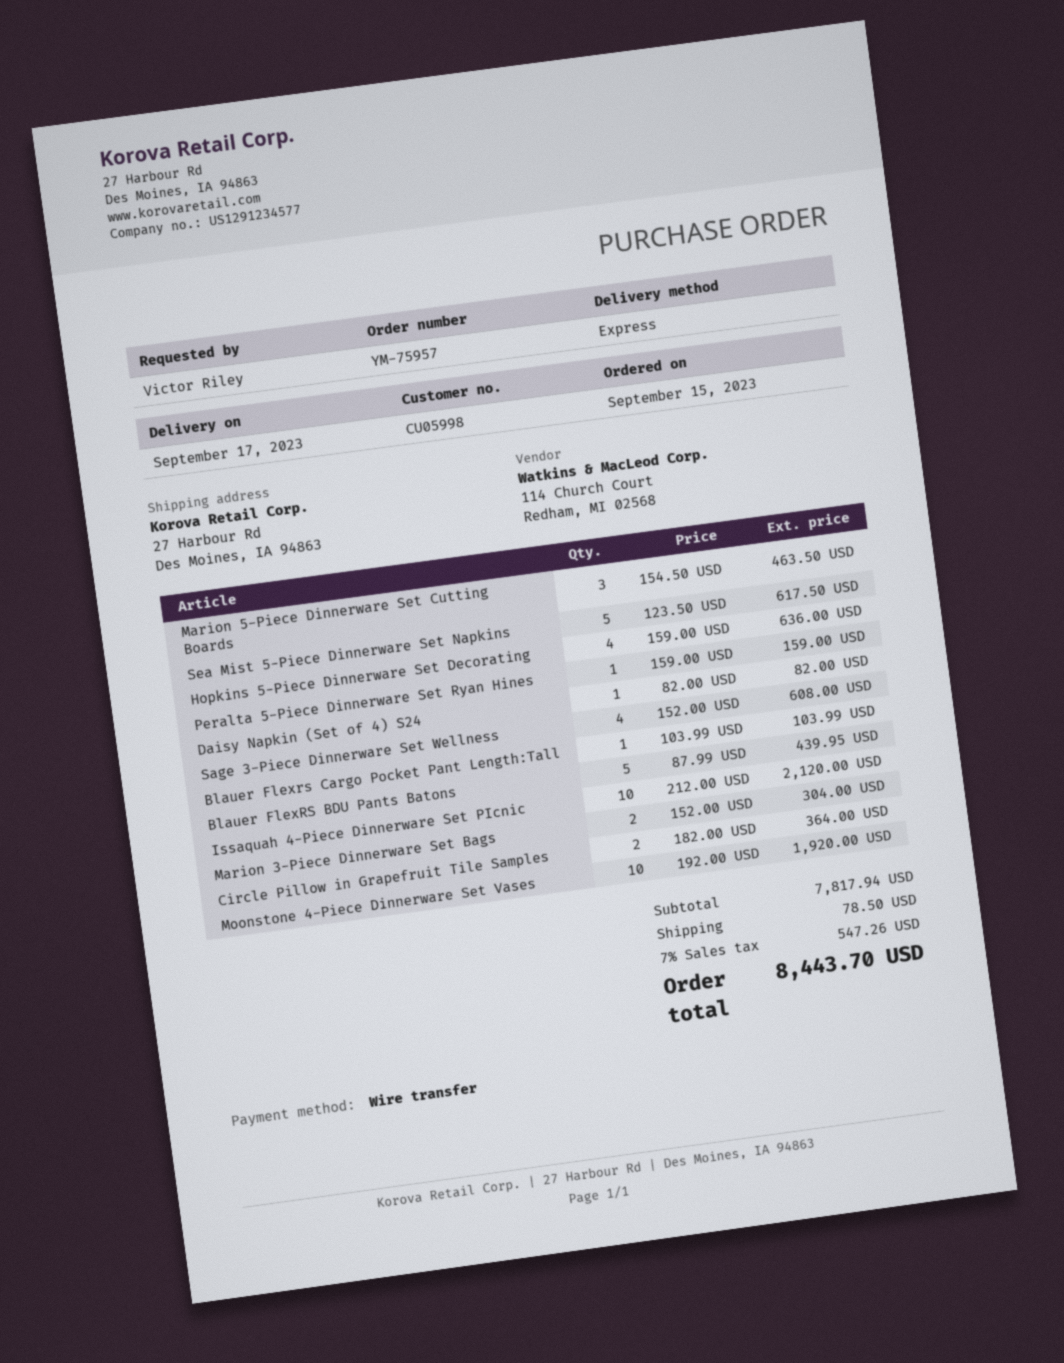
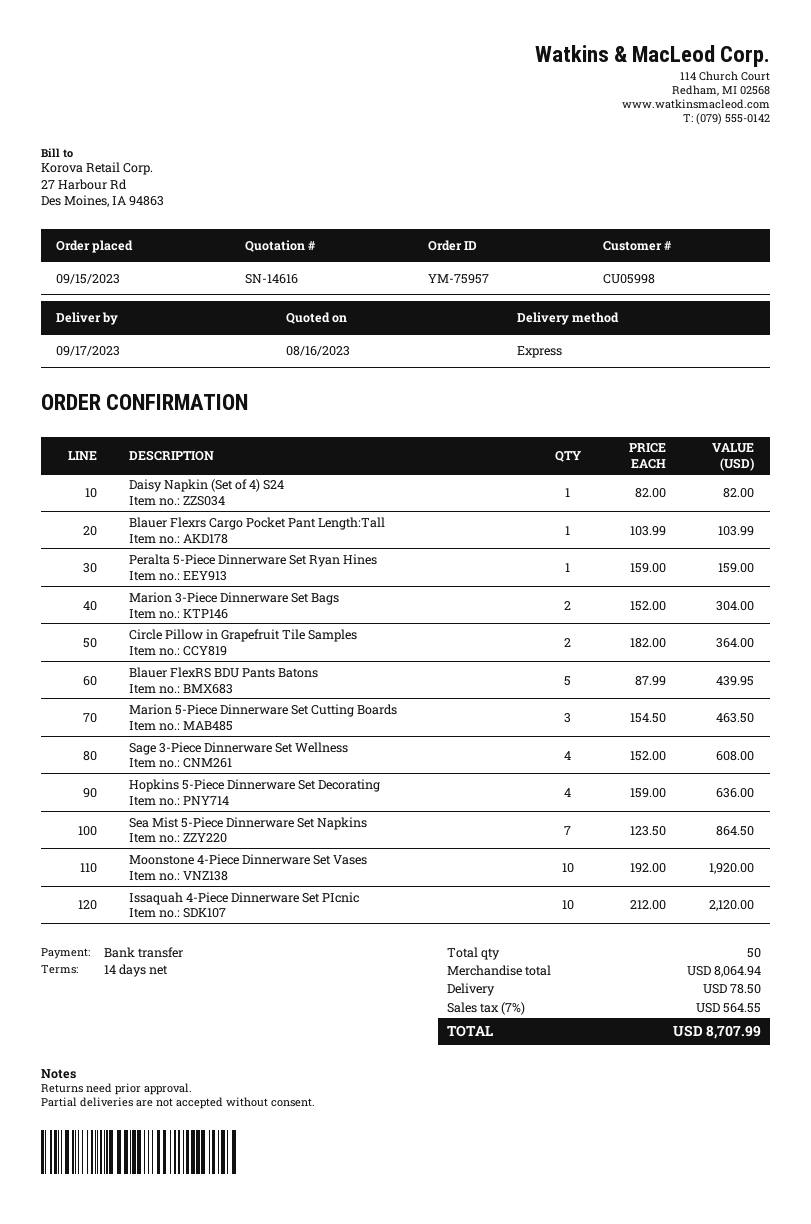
Sea Mist 5-Piece Dinnerware Set Napkins: 5 x 123.50 = 617.50 -> 7 x 123.50 = 864.50
subtotal: 7817.94 -> 8064.94
tax: 7% = 547.26 -> 7% = 564.55
total: 8443.70 -> 8707.99

